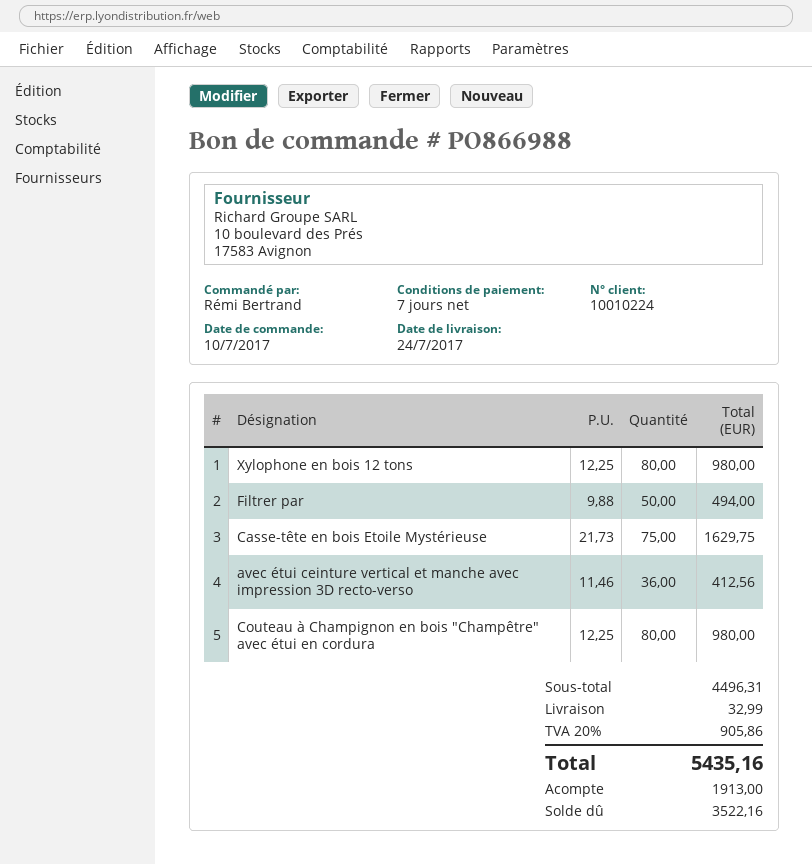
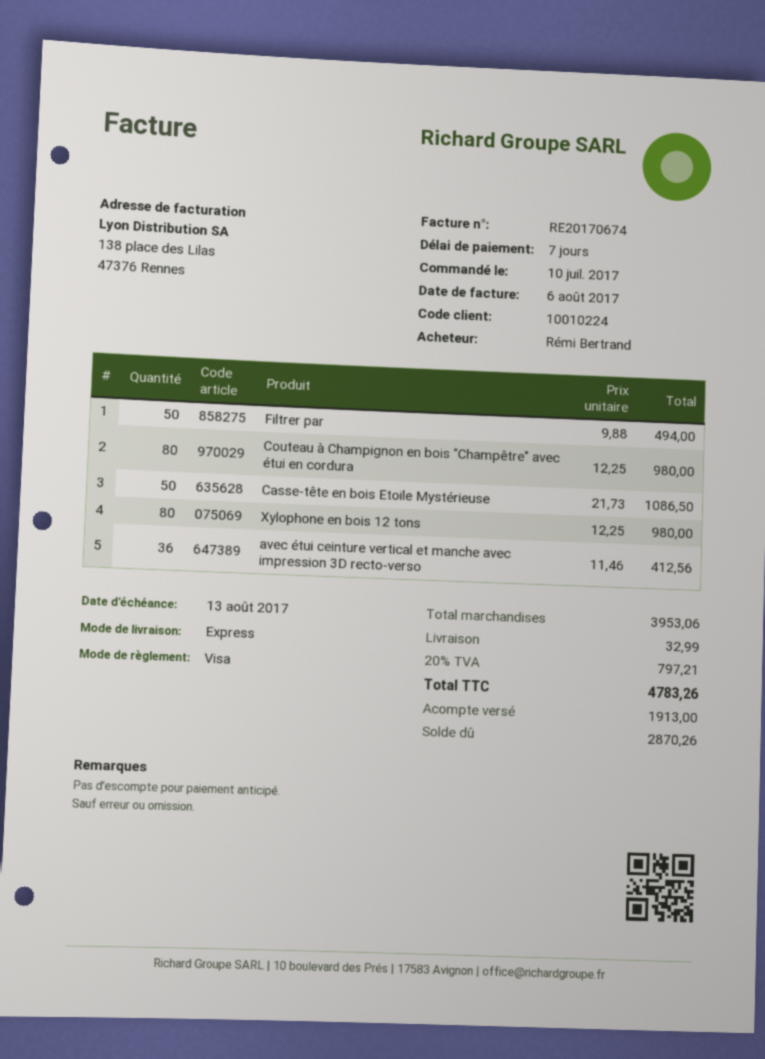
Casse-tête en bois Etoile Mystérieuse: 75 x 21.73 = 1629.75 -> 50 x 21.73 = 1086.50
subtotal: 4496.31 -> 3953.06
tax: 20% = 905.86 -> 20% = 797.21
total: 5435.16 -> 4783.26
balance: 3522.16 -> 2870.26

